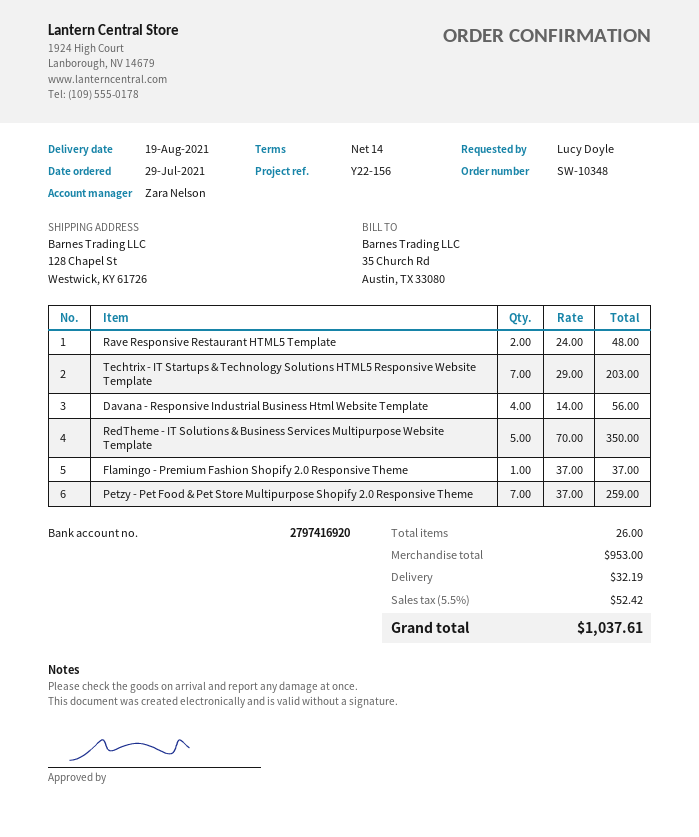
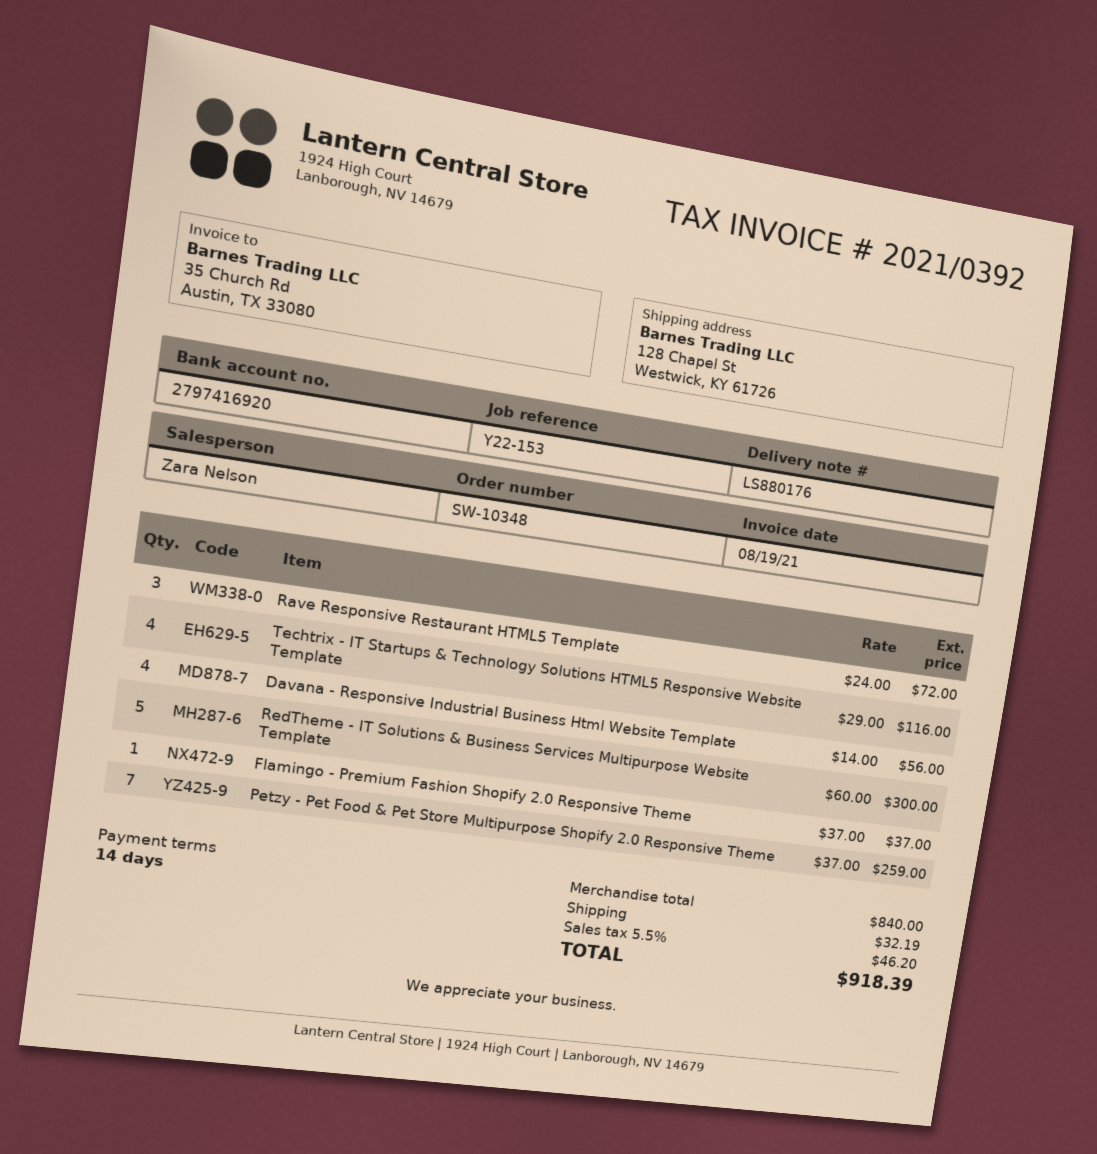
reference: Y22-156 -> Y22-153
Rave Responsive Restaurant HTML5 Template: 2 x 24.00 = 48.00 -> 3 x 24.00 = 72.00
Techtrix - IT Startups & Technology Solutions HTML5 Responsive Website Template: 7 x 29.00 = 203.00 -> 4 x 29.00 = 116.00
RedTheme - IT Solutions & Business Services Multipurpose Website Template: 5 x 70.00 = 350.00 -> 5 x 60.00 = 300.00
subtotal: 953.00 -> 840.00
tax: 5.5% = 52.42 -> 5.5% = 46.20
total: 1037.61 -> 918.39

